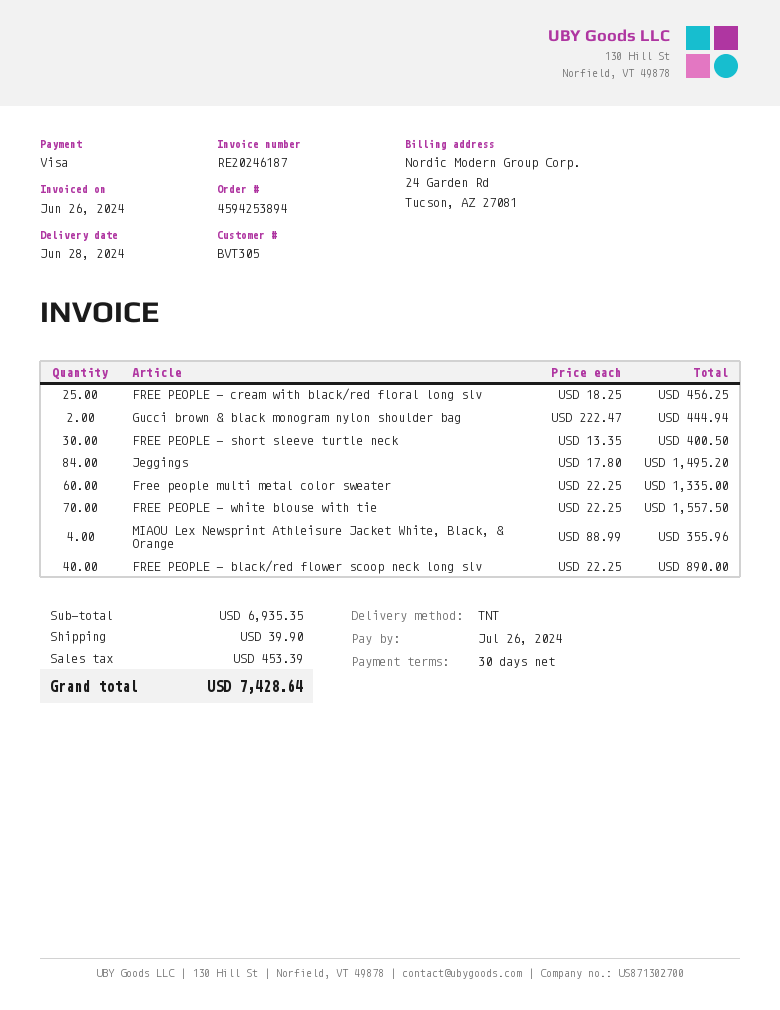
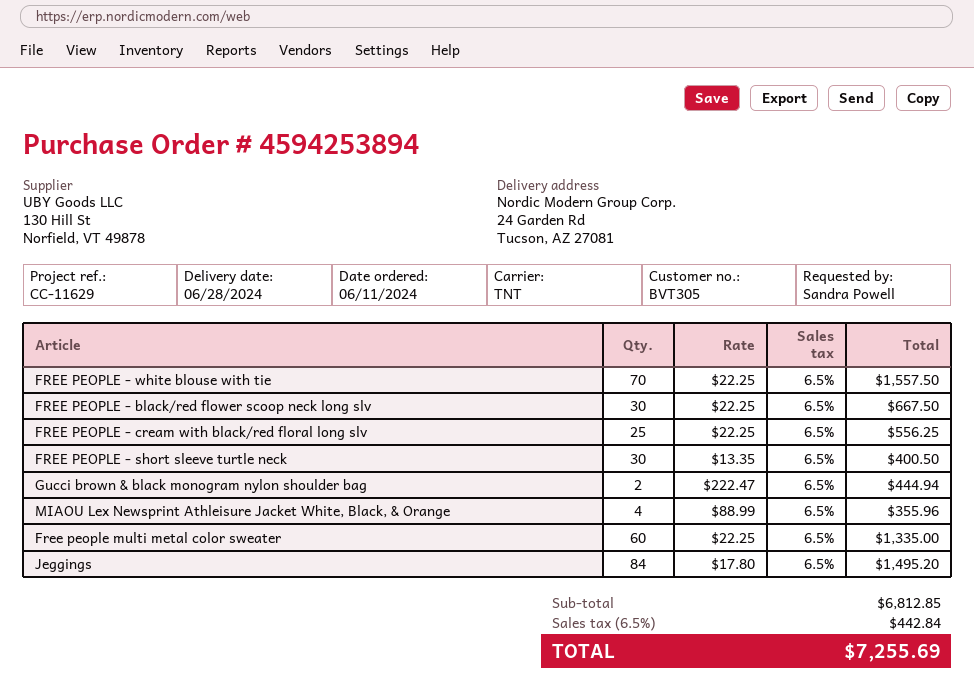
FREE PEOPLE - cream with black/red floral long slv: 25 x 18.25 = 456.25 -> 25 x 22.25 = 556.25
FREE PEOPLE - black/red flower scoop neck long slv: 40 x 22.25 = 890.00 -> 30 x 22.25 = 667.50
subtotal: 6935.35 -> 6812.85
shipping: 39.90 -> none
tax: 453.39 -> 442.84
total: 7428.64 -> 7255.69

